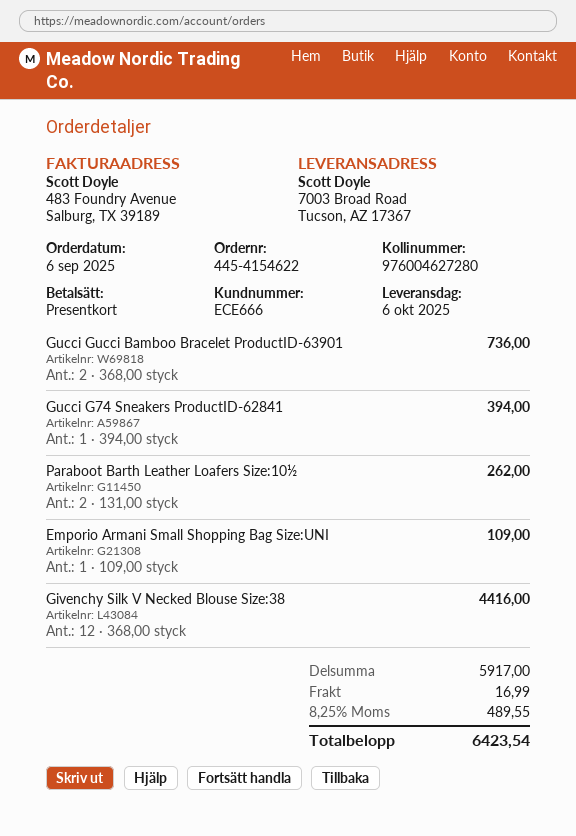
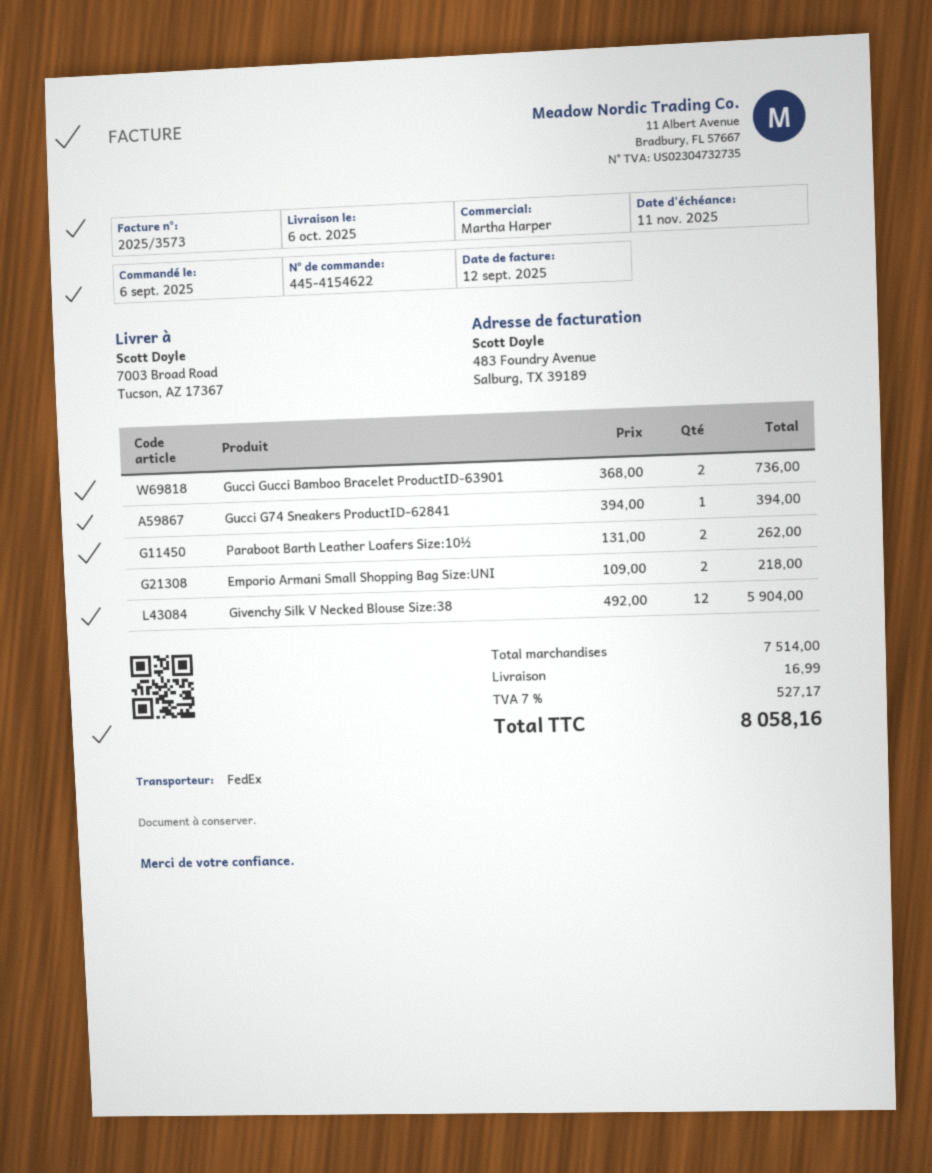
Emporio Armani Small Shopping Bag Size:UNI: 1 x 109.00 = 109.00 -> 2 x 109.00 = 218.00
Givenchy Silk V Necked Blouse Size:38: 12 x 368.00 = 4416.00 -> 12 x 492.00 = 5904.00
subtotal: 5917.00 -> 7514.00
tax: 8.25% = 489.55 -> 7% = 527.17
total: 6423.54 -> 8058.16

